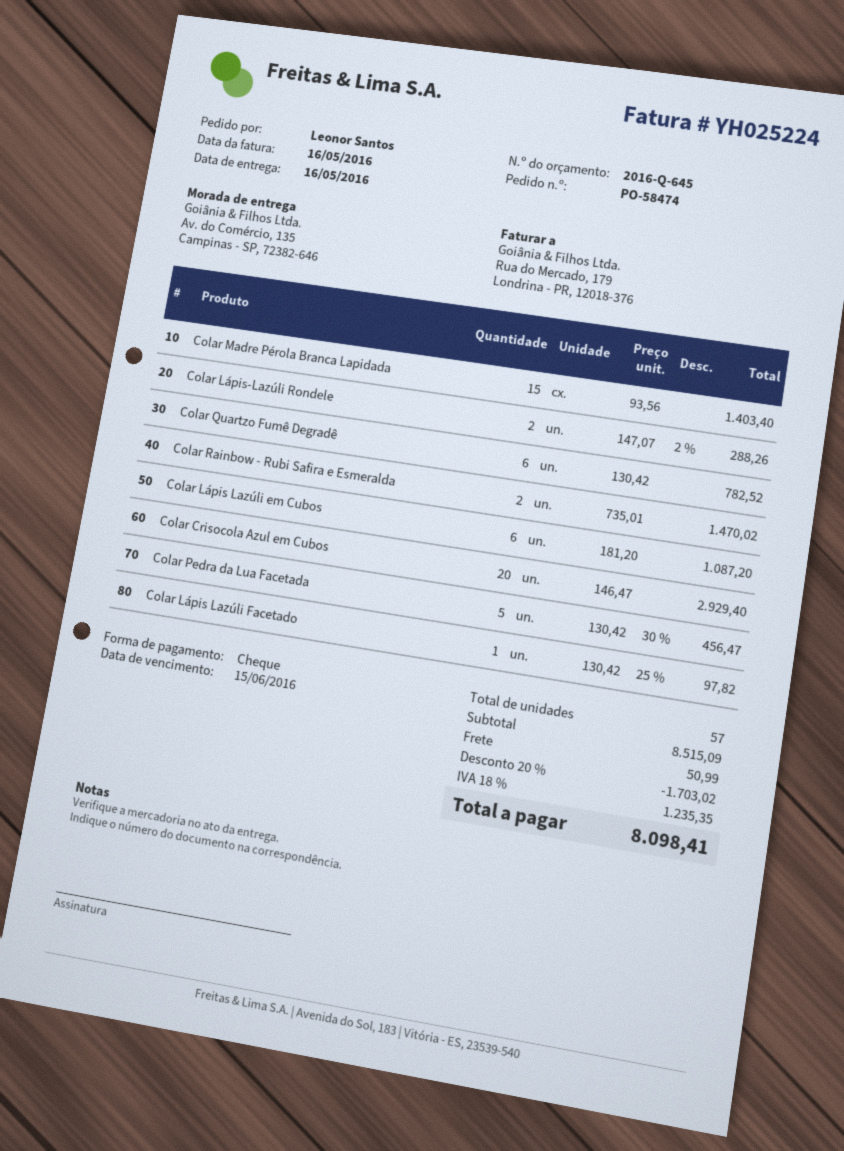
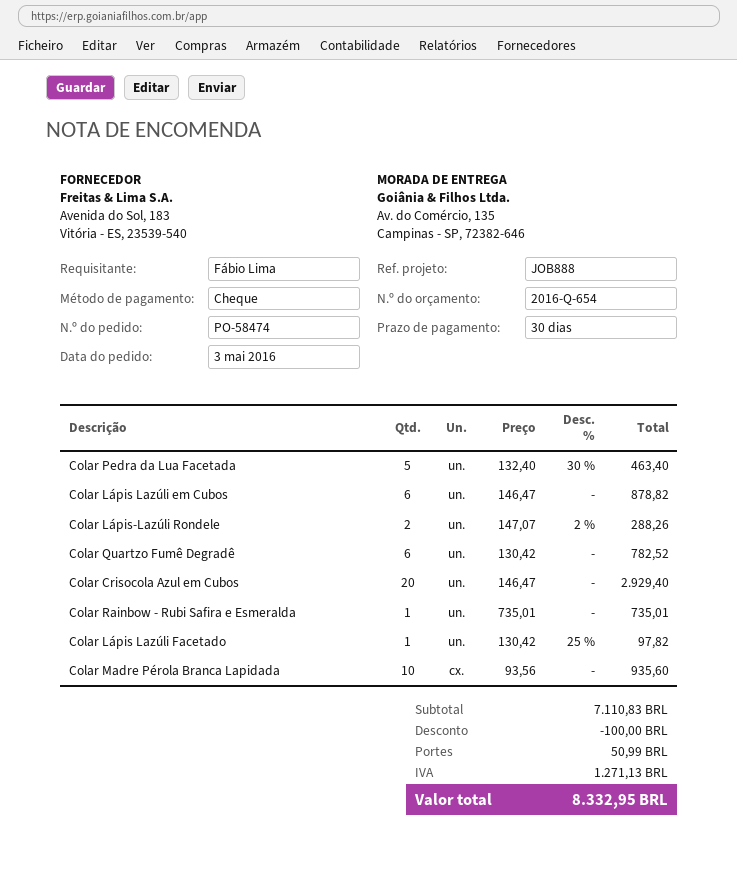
quote number: 2016-Q-645 -> 2016-Q-654
ordered by: Leonor Santos -> Fábio Lima
Colar Madre Pérola Branca Lapidada: 15 x 93.56 = 1403.40 -> 10 x 93.56 = 935.60
Colar Rainbow - Rubi Safira e Esmeralda: 2 x 735.01 = 1470.02 -> 1 x 735.01 = 735.01
Colar Lápis Lazúli em Cubos: 6 x 181.20 = 1087.20 -> 6 x 146.47 = 878.82
Colar Pedra da Lua Facetada: 5 x 130.42 - 30% = 456.47 -> 5 x 132.40 - 30% = 463.40
subtotal: 8515.09 -> 7110.83
discount: 1703.02 -> 100.00
tax: 1235.35 -> 1271.13
total: 8098.41 -> 8332.95

